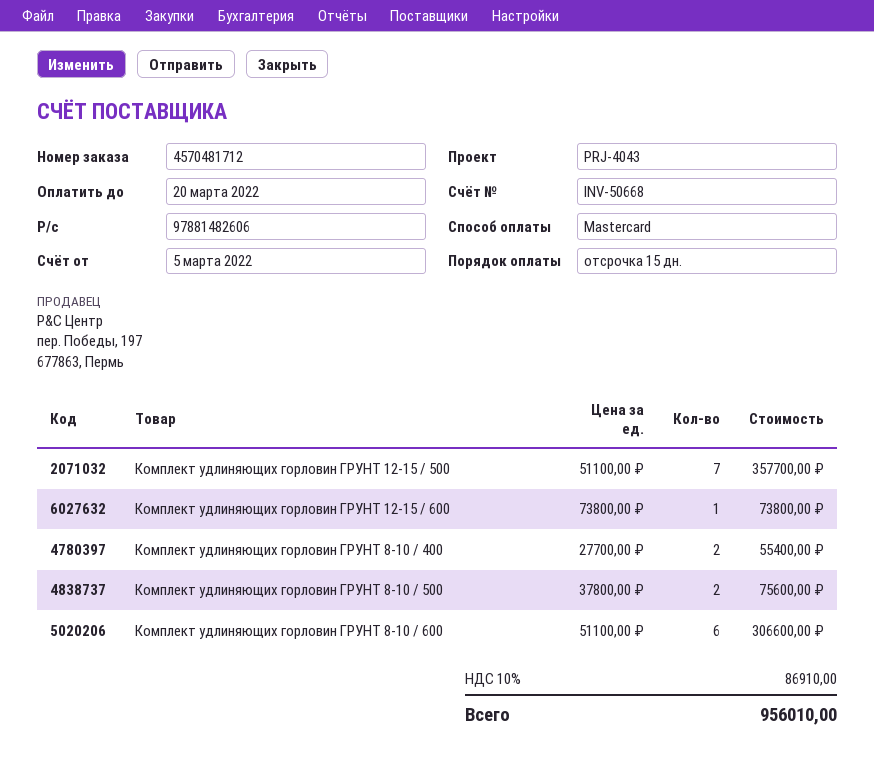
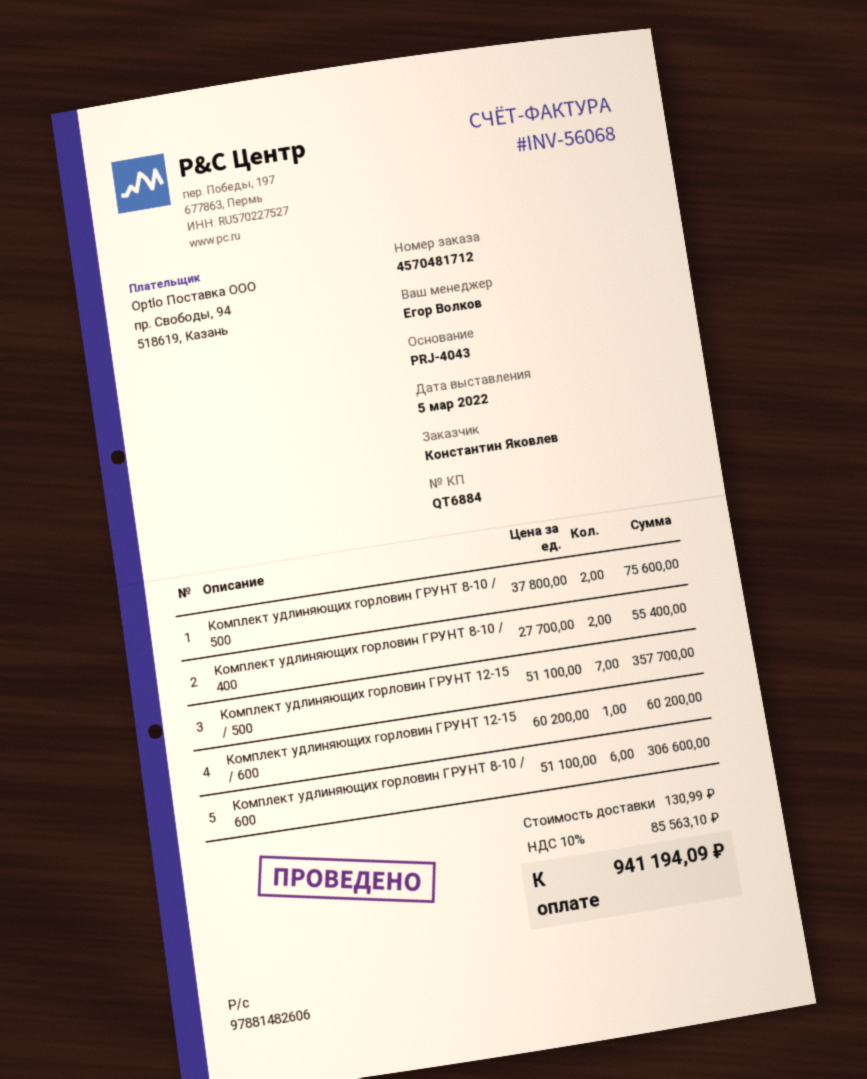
invoice number: INV-50668 -> INV-56068
Комплект удлиняющих горловин ГРУНТ 12-15 / 600: 1 x 73800.00 = 73800.00 -> 1 x 60200.00 = 60200.00
shipping: none -> 130.99
tax: 10% = 86910.00 -> 10% = 85563.10
total: 956010.00 -> 941194.09

